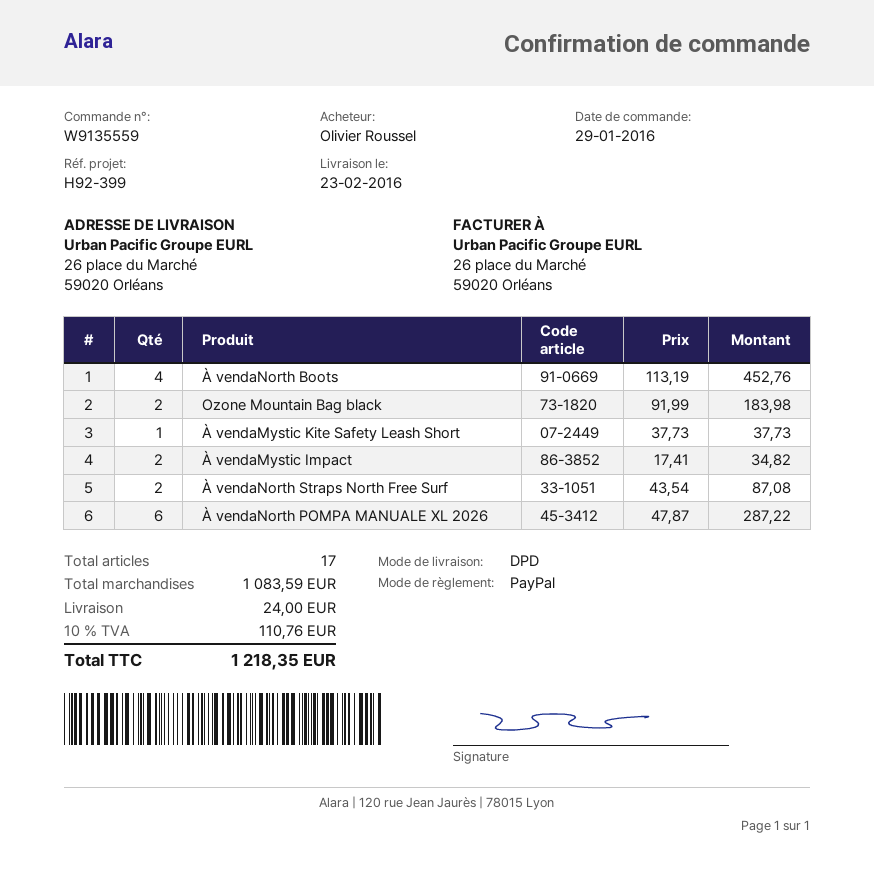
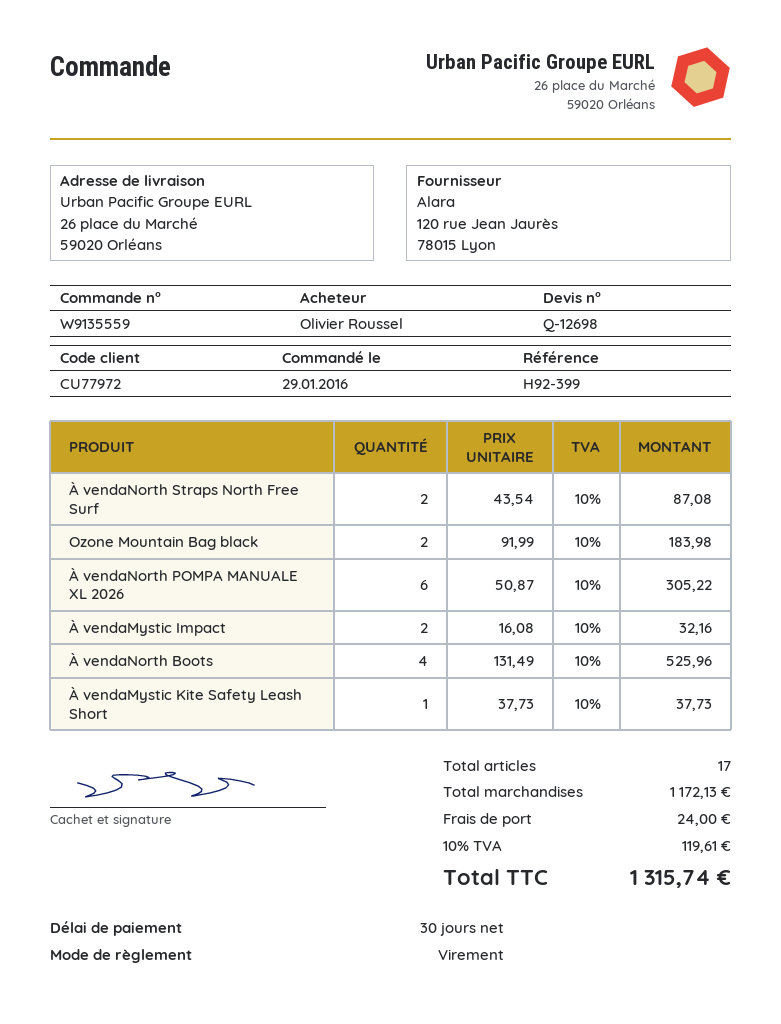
payment method: PayPal -> bank transfer
À vendaNorth Boots: 4 x 113.19 = 452.76 -> 4 x 131.49 = 525.96
À vendaMystic Impact: 2 x 17.41 = 34.82 -> 2 x 16.08 = 32.16
À vendaNorth POMPA MANUALE XL 2026: 6 x 47.87 = 287.22 -> 6 x 50.87 = 305.22
subtotal: 1083.59 -> 1172.13
tax: 10% = 110.76 -> 10% = 119.61
total: 1218.35 -> 1315.74

